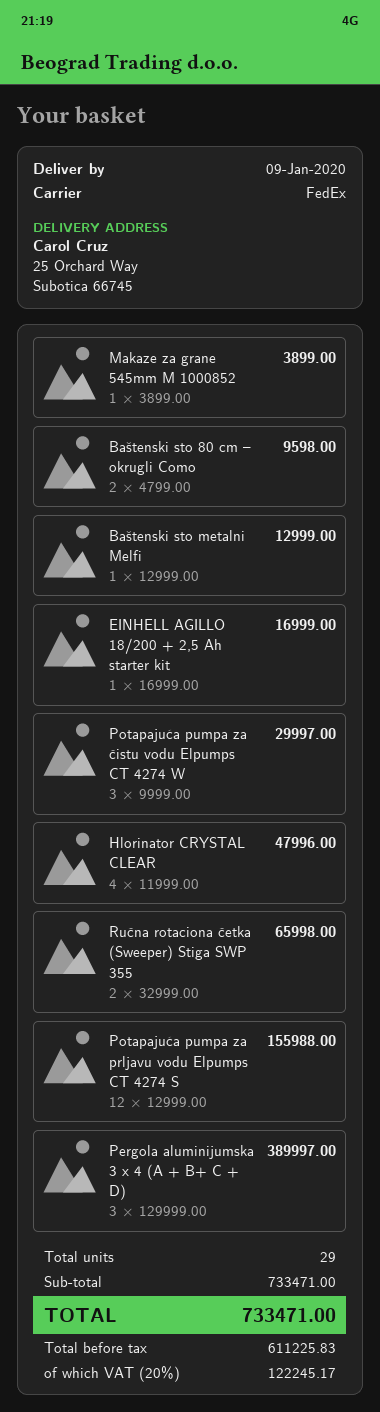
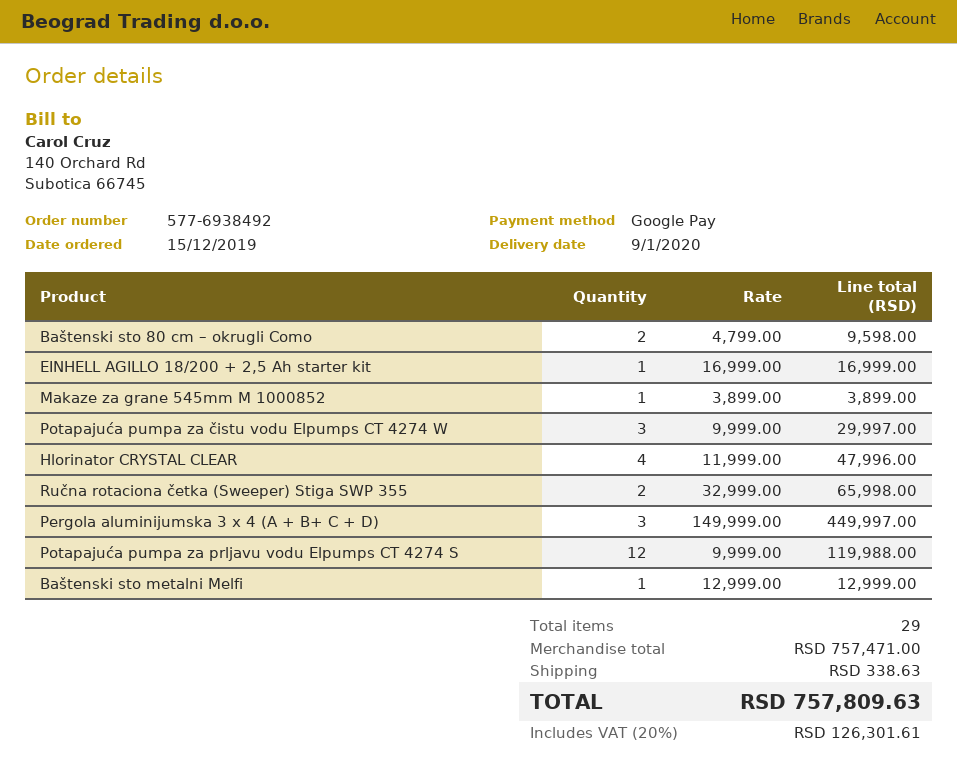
Potapajuća pumpa za prljavu vodu Elpumps CT 4274 S: 12 x 12999.00 = 155988.00 -> 12 x 9999.00 = 119988.00
Pergola aluminijumska 3 x 4 (A + B+ C + D): 3 x 129999.00 = 389997.00 -> 3 x 149999.00 = 449997.00
subtotal: 733471.00 -> 757471.00
shipping: none -> 338.63
tax: 20% = 122245.17 -> 20% = 126301.61
total: 733471.00 -> 757809.63

